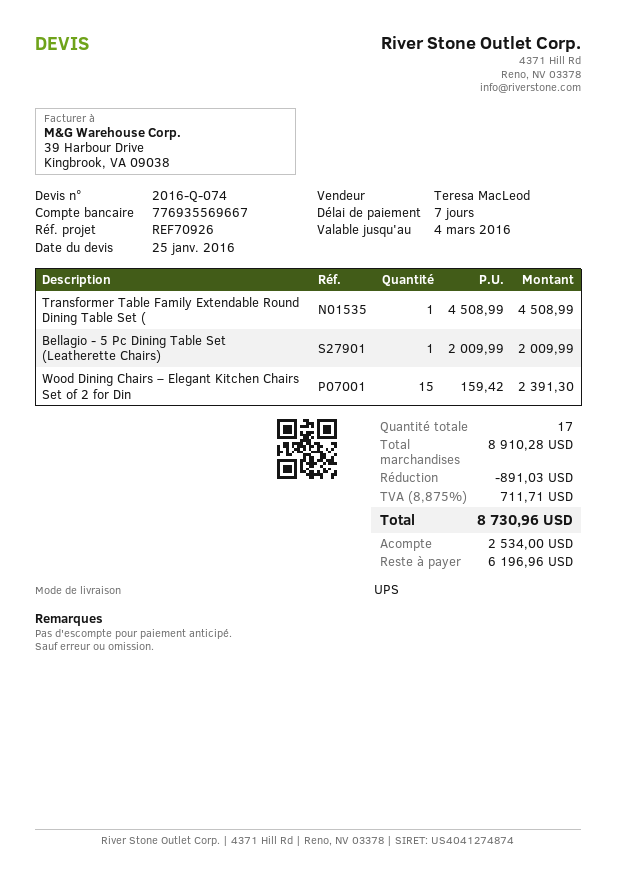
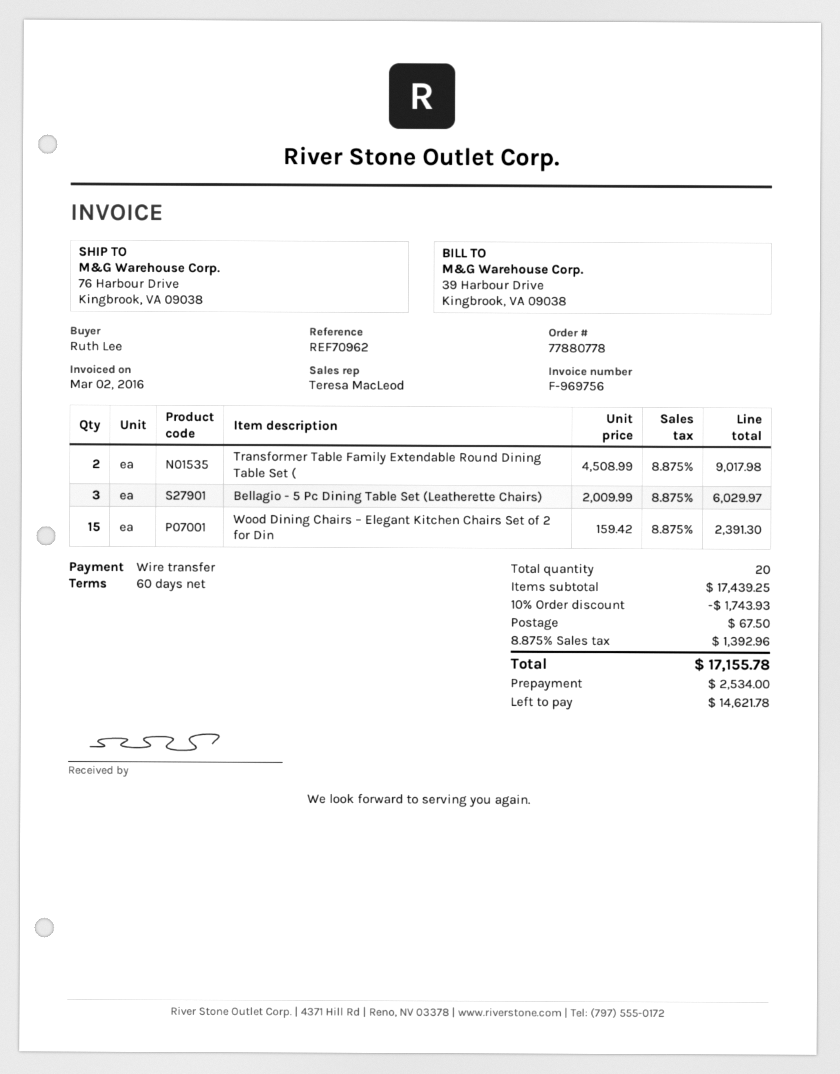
payment terms: 7 days -> 60 days
reference: REF70926 -> REF70962
Transformer Table Family Extendable Round Dining Table Set (: 1 x 4508.99 = 4508.99 -> 2 x 4508.99 = 9017.98
Bellagio - 5 Pc Dining Table Set (Leatherette Chairs): 1 x 2009.99 = 2009.99 -> 3 x 2009.99 = 6029.97
total quantity: 17 -> 20
subtotal: 8910.28 -> 17439.25
discount: 891.03 -> 1743.93
shipping: none -> 67.50
tax: 8.875% = 711.71 -> 8.875% = 1392.96
total: 8730.96 -> 17155.78
balance: 6196.96 -> 14621.78

